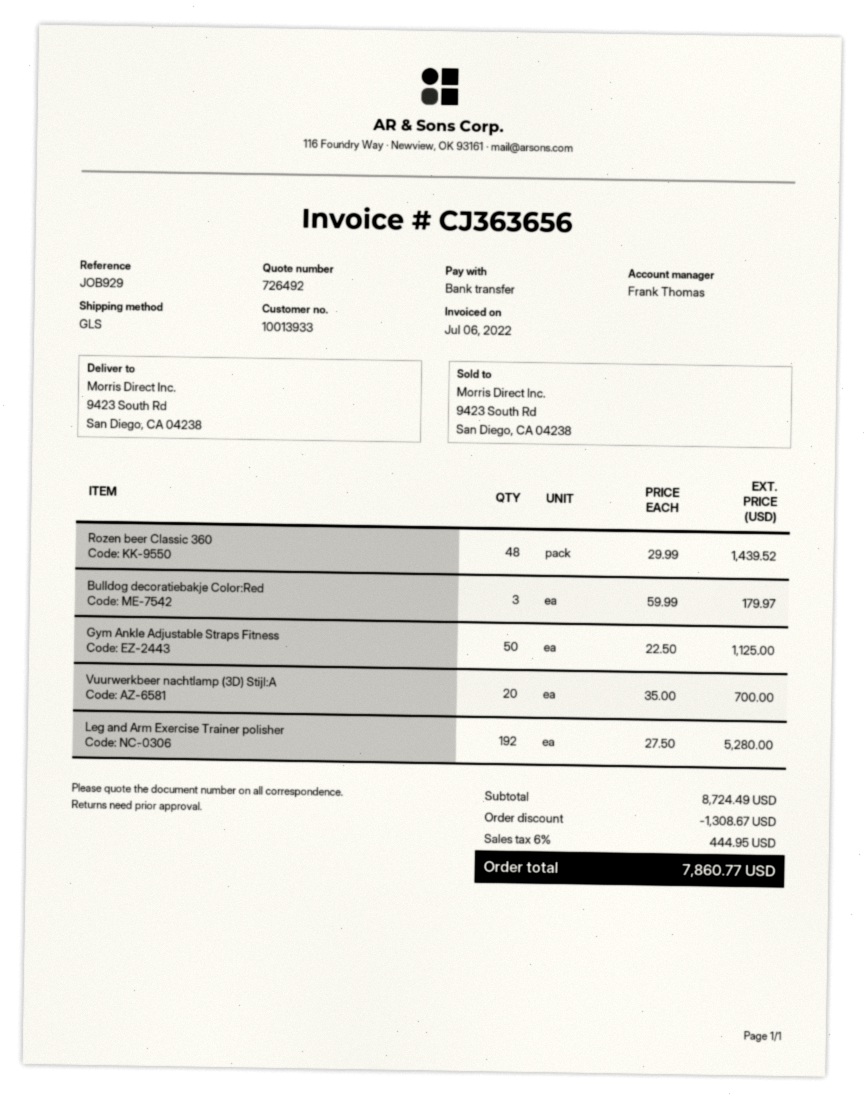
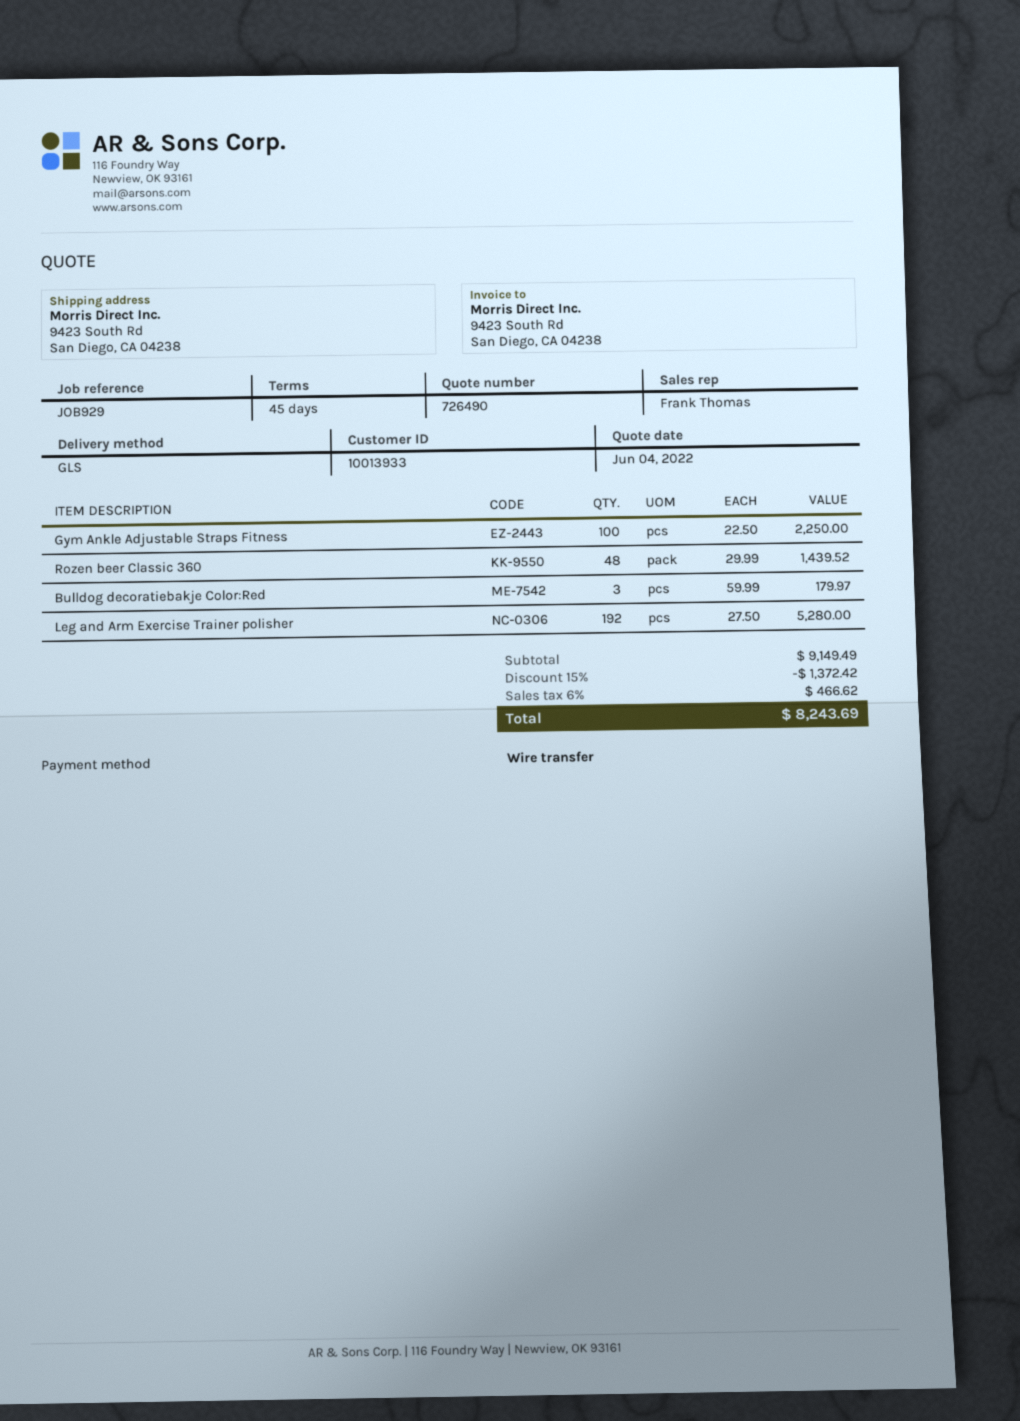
quote number: 726492 -> 726490
Gym Ankle Adjustable Straps Fitness: 50 x 22.50 = 1125.00 -> 100 x 22.50 = 2250.00
Vuurwerkbeer nachtlamp (3D) Stijl:A: 20 x 35.00 = 700.00 -> none
subtotal: 8724.49 -> 9149.49
discount: 1308.67 -> 1372.42
tax: 6% = 444.95 -> 6% = 466.62
total: 7860.77 -> 8243.69

